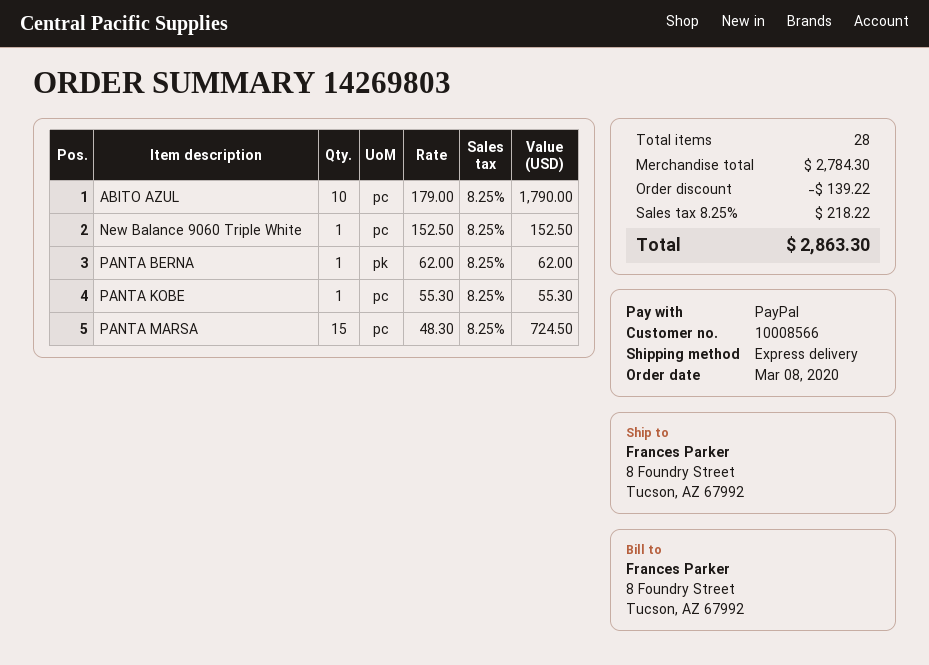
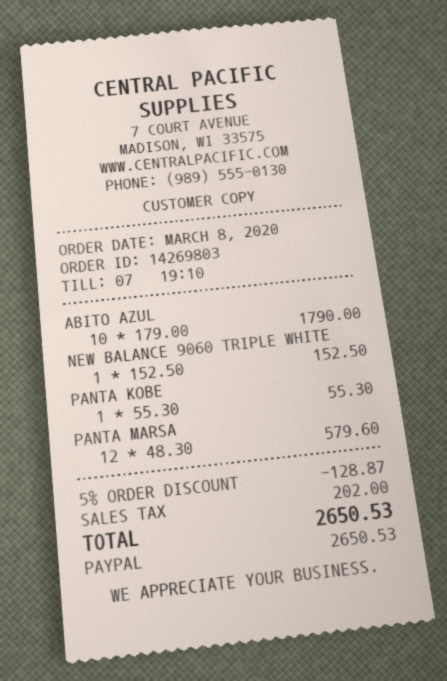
PANTA BERNA: 1 x 62.00 = 62.00 -> none
PANTA MARSA: 15 x 48.30 = 724.50 -> 12 x 48.30 = 579.60
discount: 139.22 -> 128.87
tax: 218.22 -> 202.00
total: 2863.30 -> 2650.53

